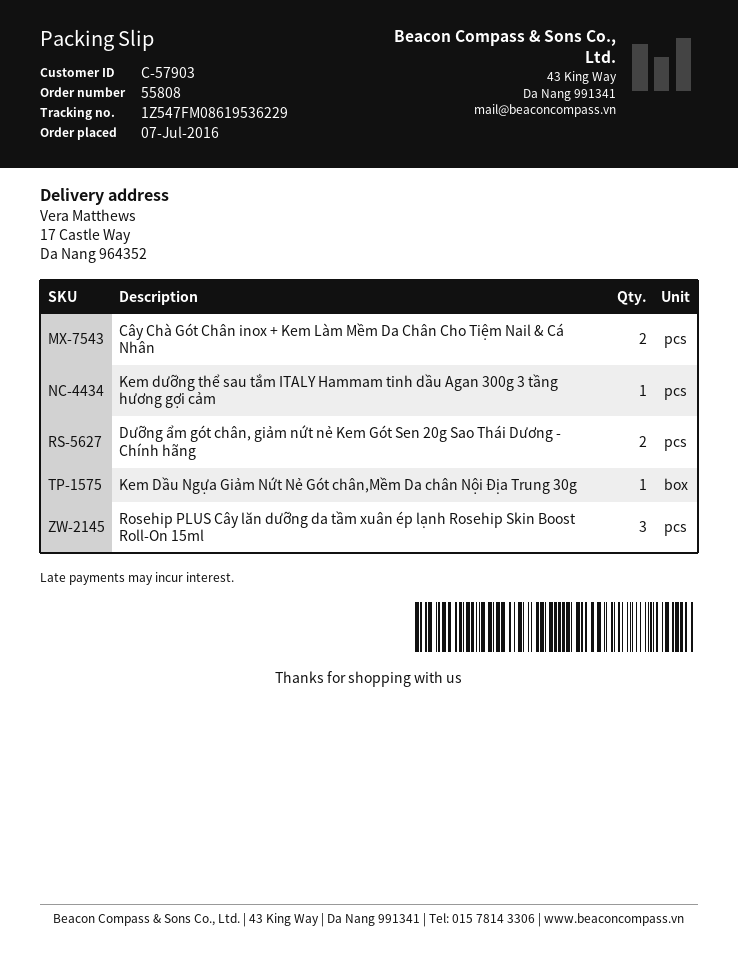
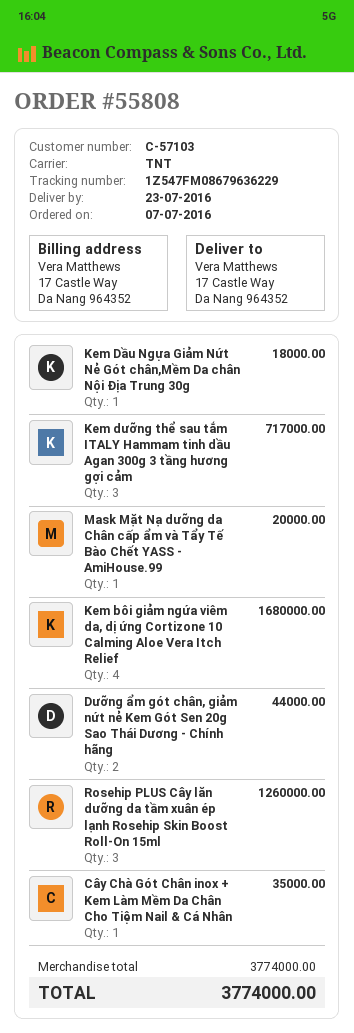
customer number: C-57903 -> C-57103
tracking number: 1Z547FM08619536229 -> 1Z547FM08679636229
Cây Chà Gót Chân inox + Kem Làm Mềm Da Chân Cho Tiệm Nail & Cá Nhân: 2 -> 1
Kem dưỡng thể sau tắm ITALY Hammam tinh dầu Agan 300g 3 tầng hương gợi cảm: 1 -> 3
Mask Mặt Nạ dưỡng da Chân cấp ẩm và Tẩy Tế Bào Chết YASS - AmiHouse.99: none -> 1
Kem bôi giảm ngứa viêm da, dị ứng Cortizone 10 Calming Aloe Vera Itch Relief: none -> 4

